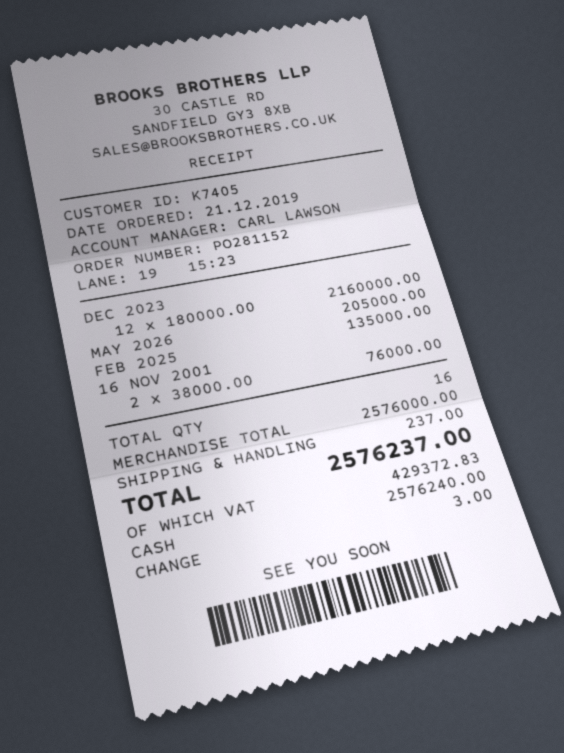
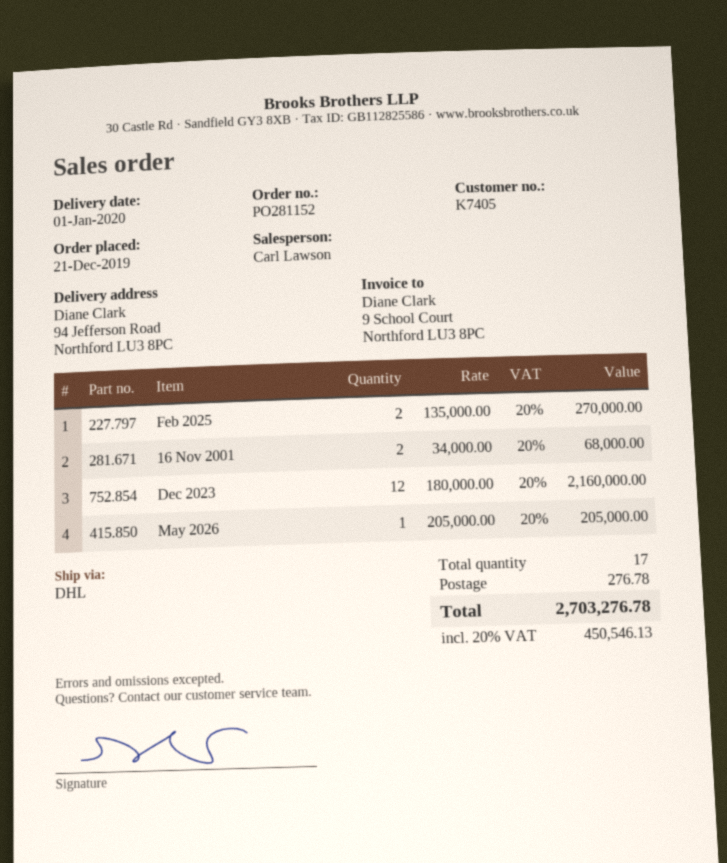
FEB 2025: 1 x 135000.00 = 135000.00 -> 2 x 135000.00 = 270000.00
16 NOV 2001: 2 x 38000.00 = 76000.00 -> 2 x 34000.00 = 68000.00
total quantity: 16 -> 17
shipping: 237.00 -> 276.78
tax: 429372.83 -> 450546.13
total: 2576237.00 -> 2703276.78

